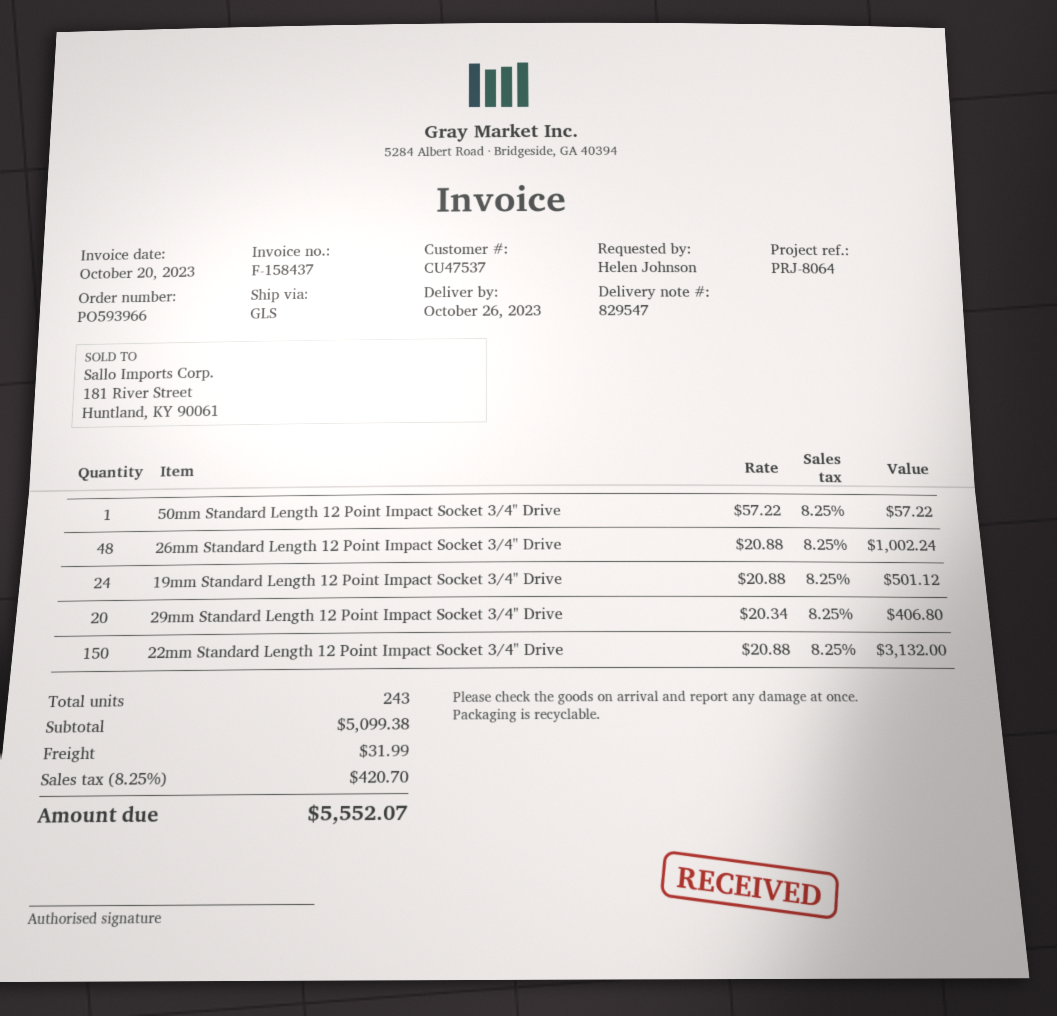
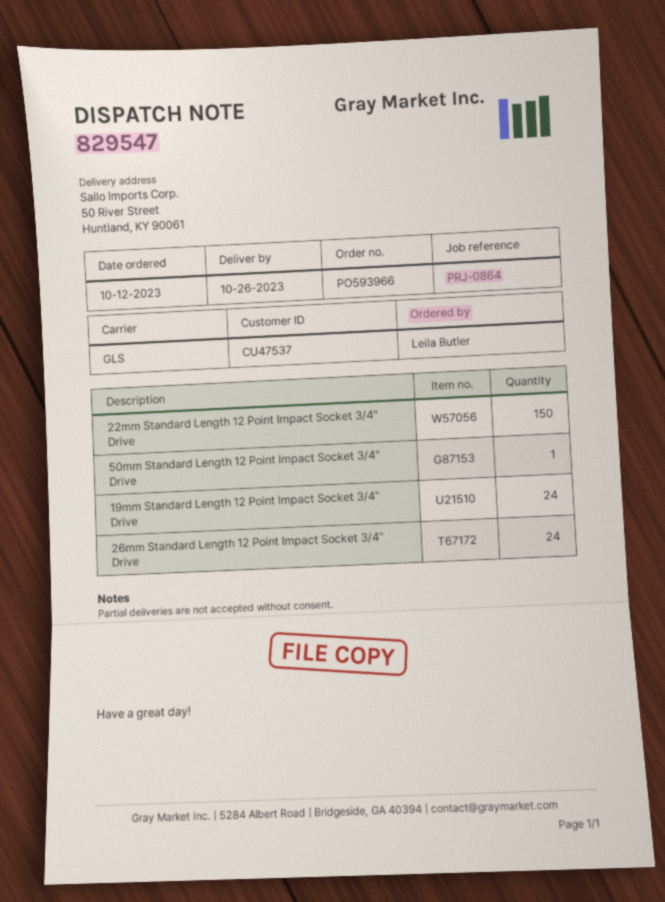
reference: PRJ-8064 -> PRJ-0864
ordered by: Helen Johnson -> Leila Butler
26mm Standard Length 12 Point Impact Socket 3/4" Drive: 48 -> 24
29mm Standard Length 12 Point Impact Socket 3/4" Drive: 20 -> none

